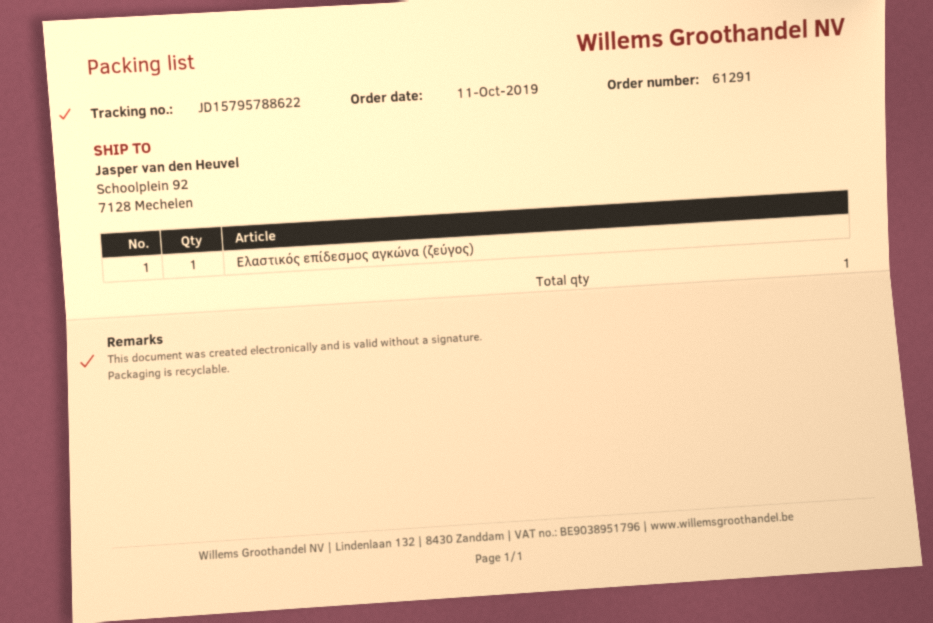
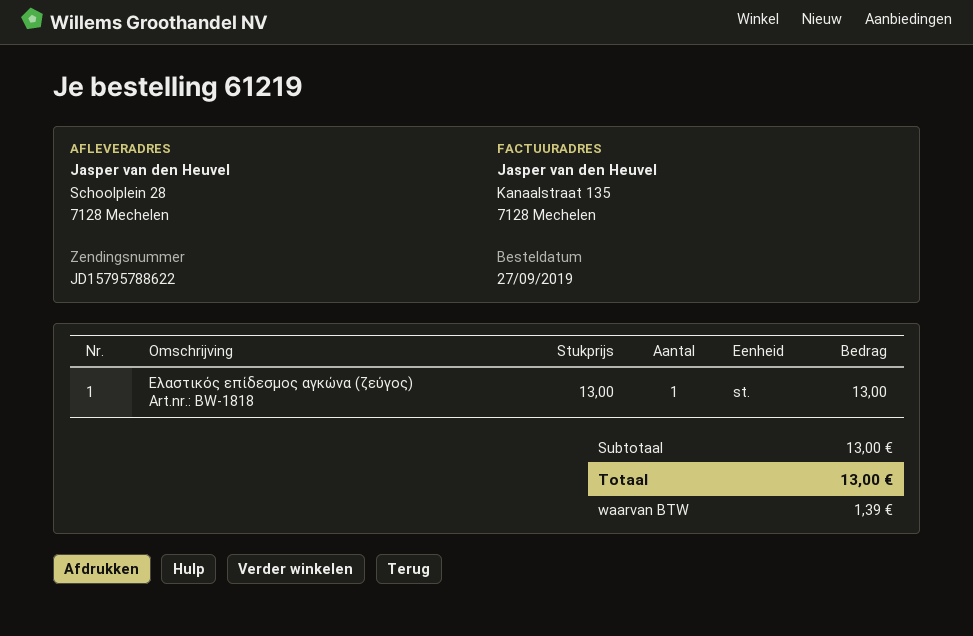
order number: 61291 -> 61219
order date: 2019-10-11 -> 2019-09-27
ship to: Schoolplein 92, 7128 Mechelen -> Schoolplein 28, 7128 Mechelen

